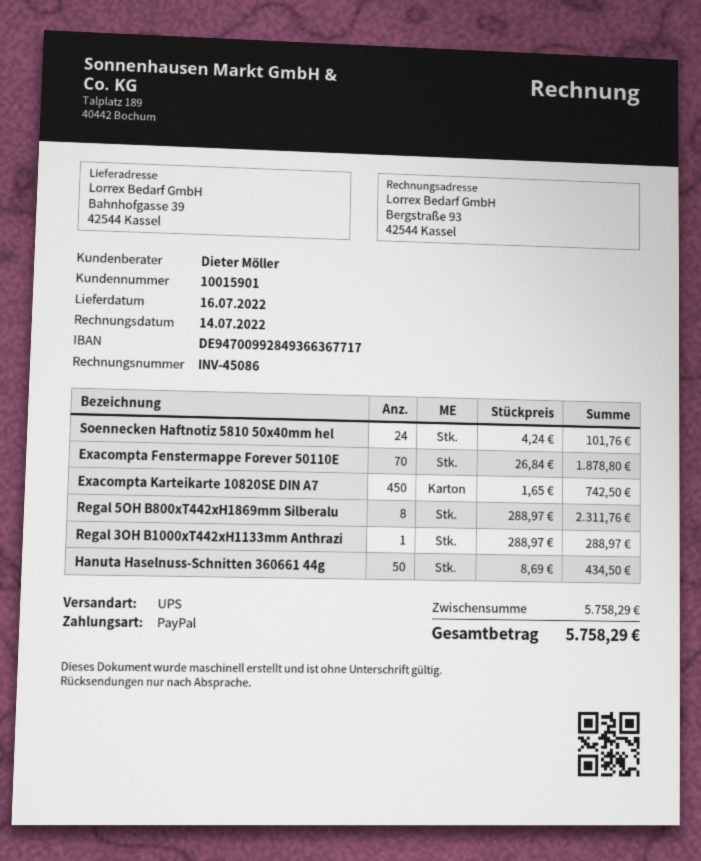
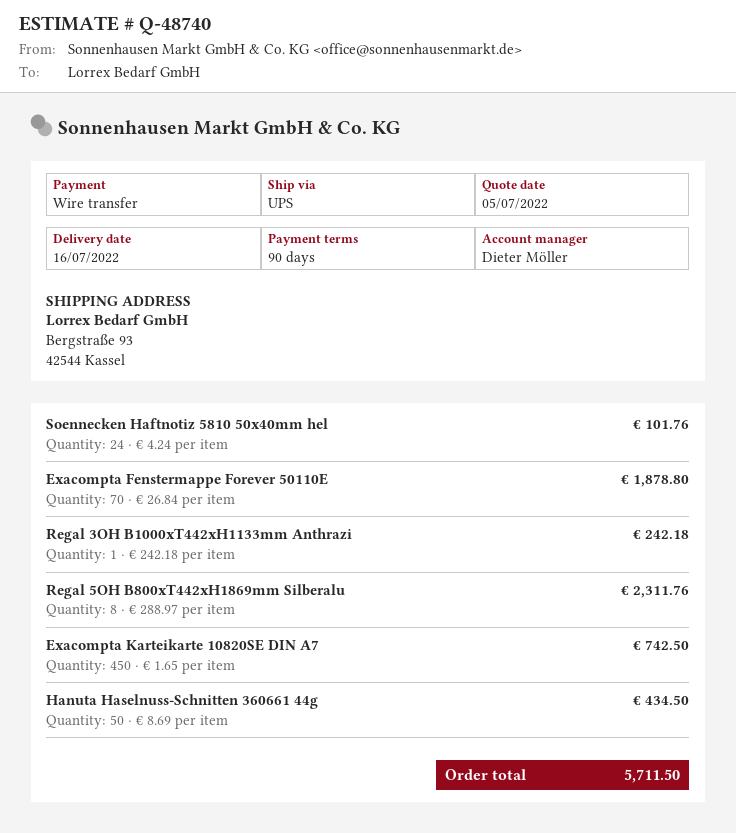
payment method: PayPal -> bank transfer
ship to: Bahnhofgasse 39, 42544 Kassel -> Bergstraße 93, 42544 Kassel
Regal 3OH B1000xT442xH1133mm Anthrazi: 1 x 288.97 = 288.97 -> 1 x 242.18 = 242.18
total: 5758.29 -> 5711.50

